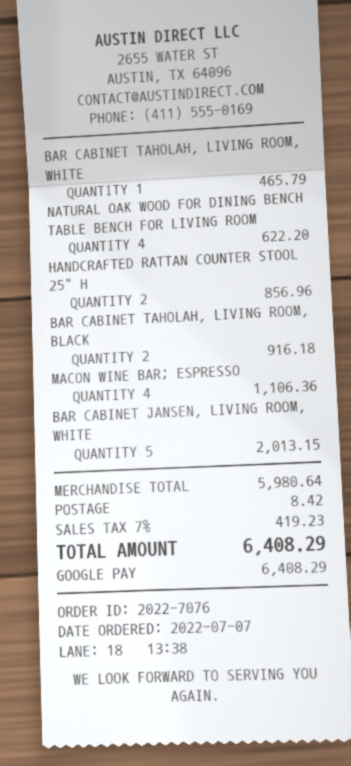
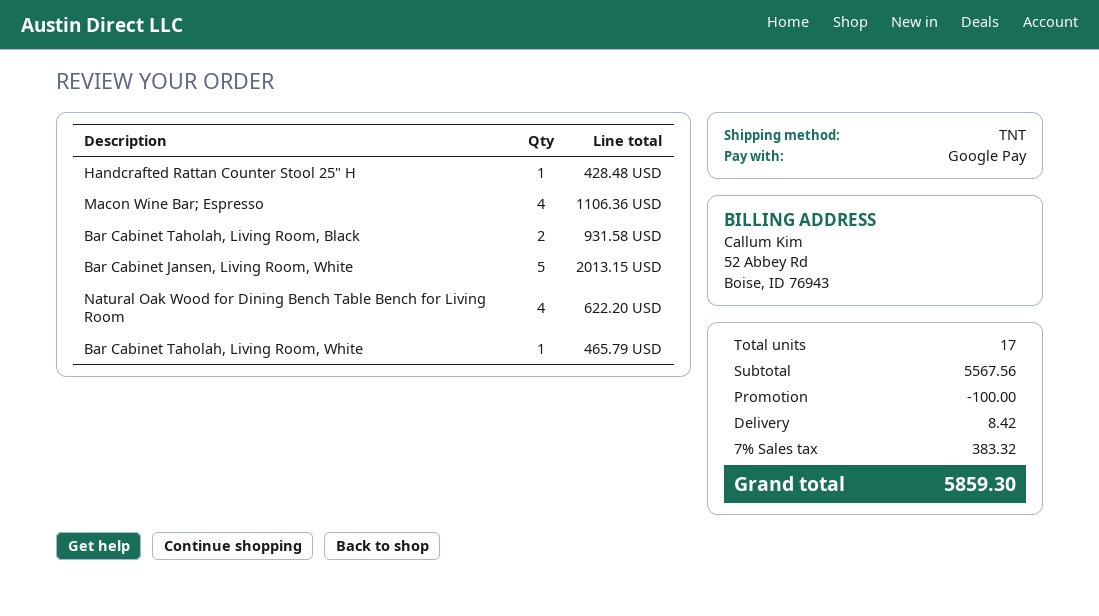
HANDCRAFTED RATTAN COUNTER STOOL 25" H: 2 for 856.96 -> 1 for 428.48
BAR CABINET TAHOLAH, LIVING ROOM, BLACK: 2 for 916.18 -> 2 for 931.58
subtotal: 5980.64 -> 5567.56
discount: none -> 100.00
tax: 7% = 419.23 -> 7% = 383.32
total: 6408.29 -> 5859.30

